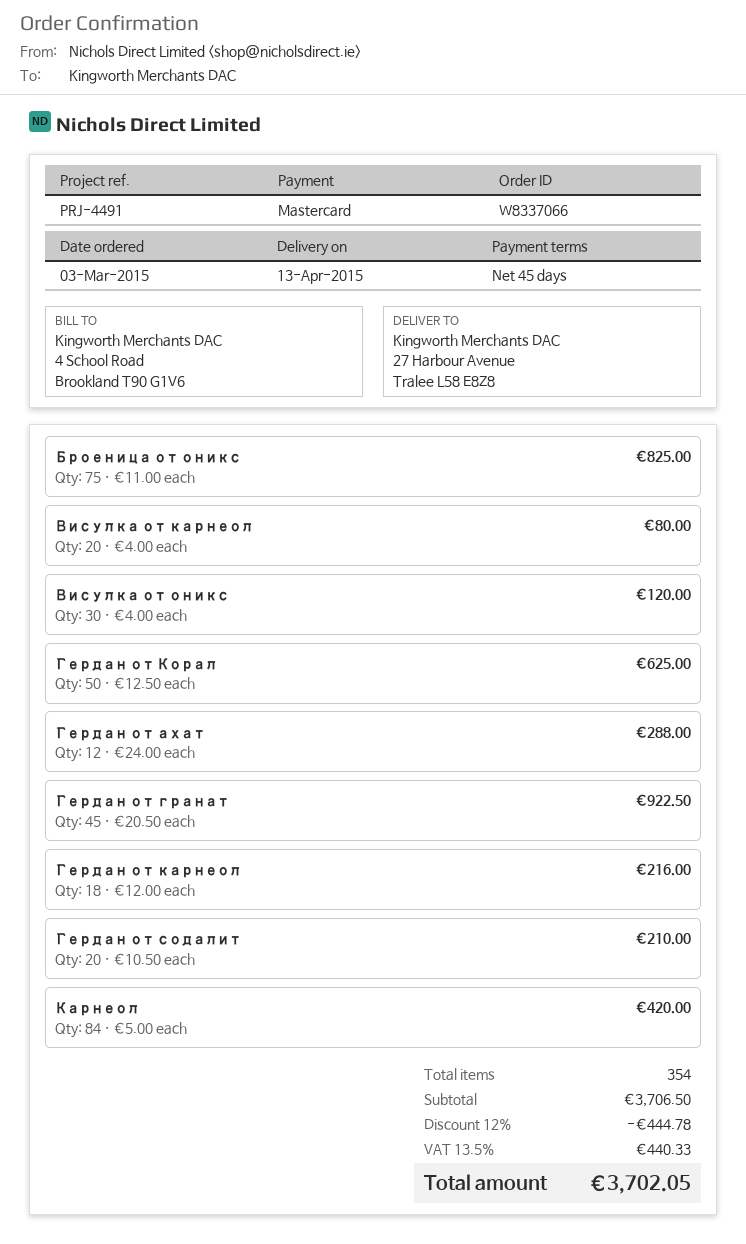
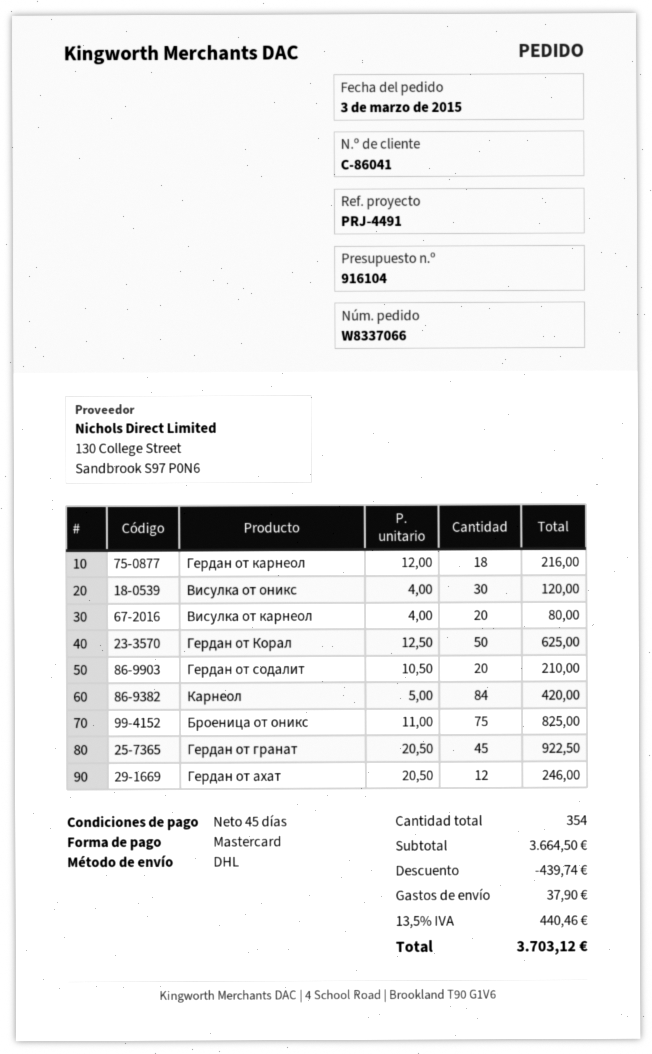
Гердан от ахат: 12 x 24.00 = 288.00 -> 12 x 20.50 = 246.00
subtotal: 3706.50 -> 3664.50
discount: 444.78 -> 439.74
shipping: none -> 37.90
tax: 13.5% = 440.33 -> 13.5% = 440.46
total: 3702.05 -> 3703.12

